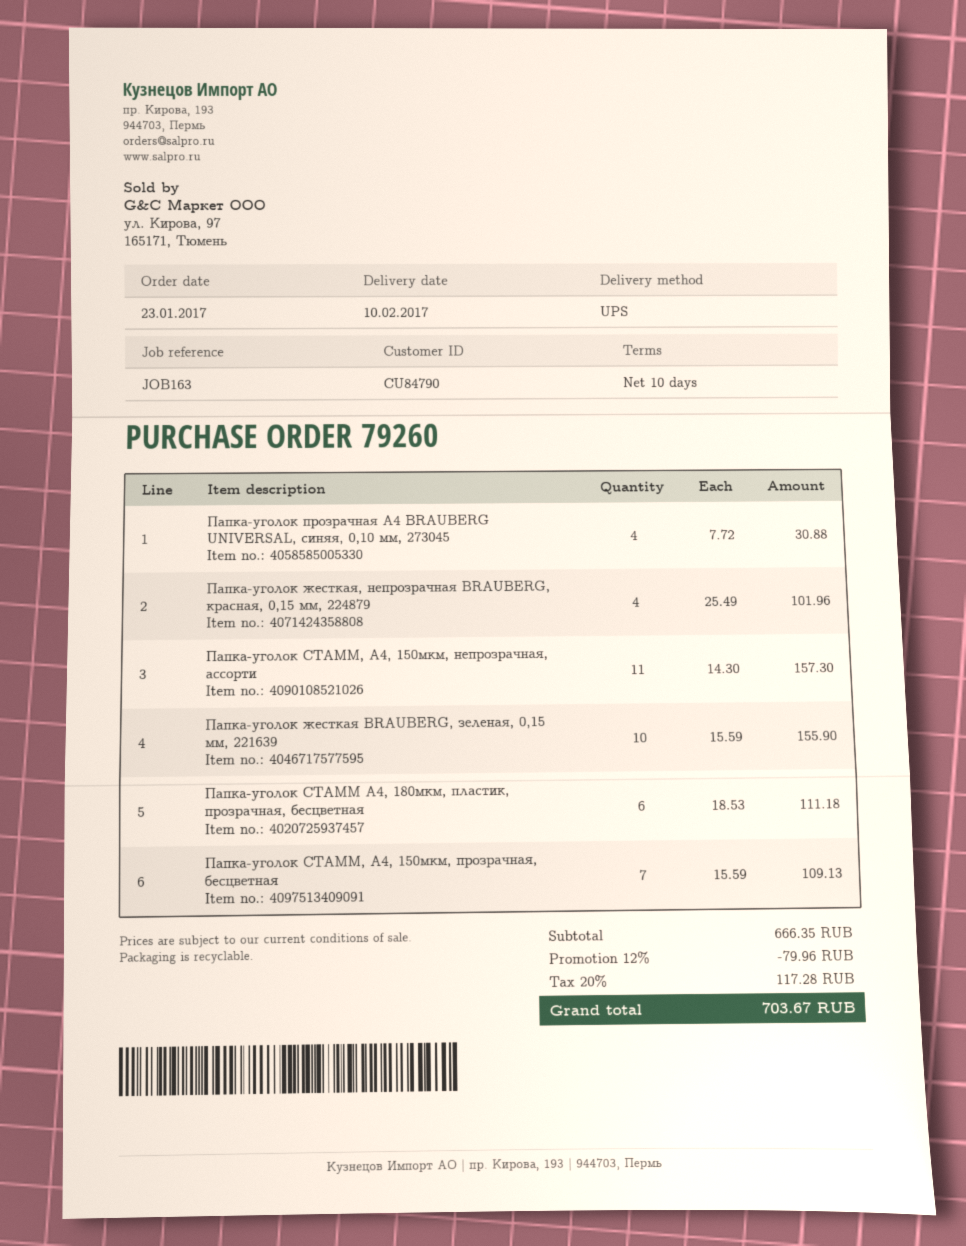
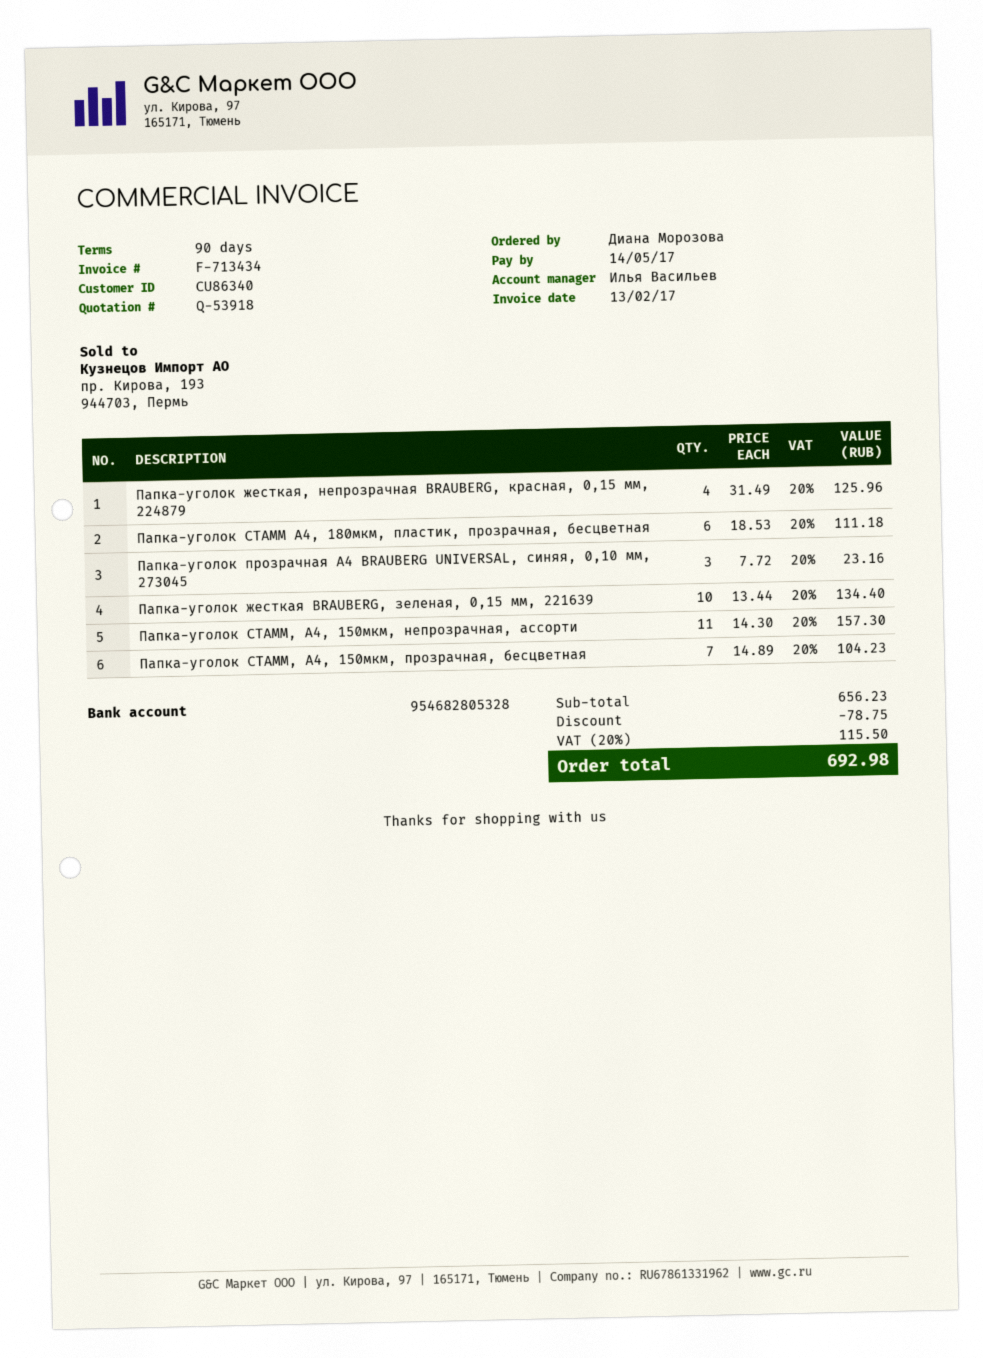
payment terms: 10 days -> 90 days
customer number: CU84790 -> CU86340
Папка-уголок прозрачная А4 BRAUBERG UNIVERSAL, синяя, 0,10 мм, 273045: 4 x 7.72 = 30.88 -> 3 x 7.72 = 23.16
Папка-уголок жесткая, непрозрачная BRAUBERG, красная, 0,15 мм, 224879: 4 x 25.49 = 101.96 -> 4 x 31.49 = 125.96
Папка-уголок жесткая BRAUBERG, зеленая, 0,15 мм, 221639: 10 x 15.59 = 155.90 -> 10 x 13.44 = 134.40
Папка-уголок СТАММ, А4, 150мкм, прозрачная, бесцветная: 7 x 15.59 = 109.13 -> 7 x 14.89 = 104.23
subtotal: 666.35 -> 656.23
discount: 79.96 -> 78.75
tax: 20% = 117.28 -> 20% = 115.50
total: 703.67 -> 692.98

